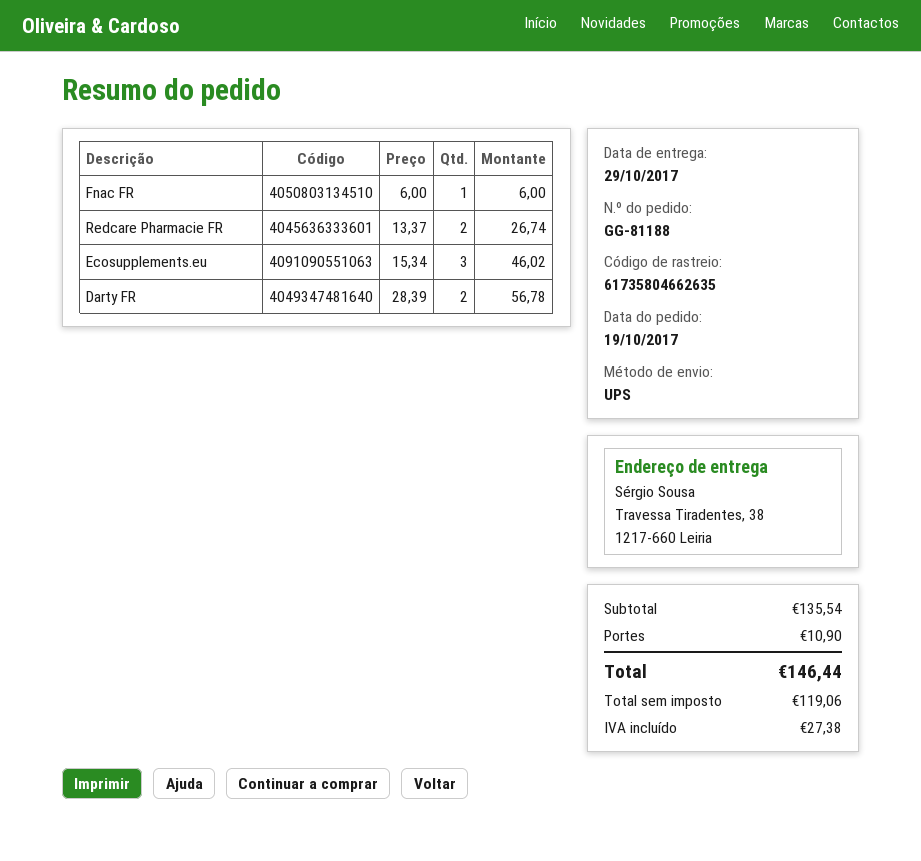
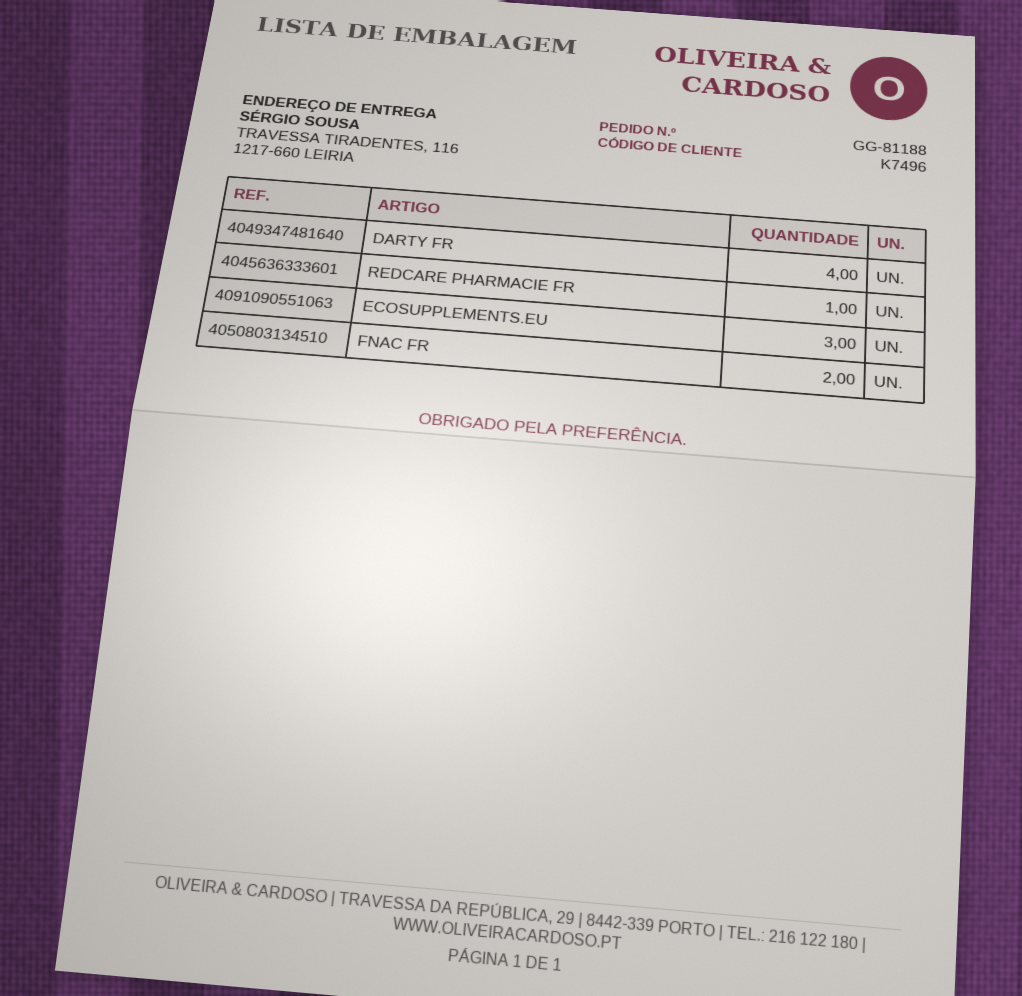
ship to: Travessa Tiradentes, 38, 1217-660 Leiria -> TRAVESSA TIRADENTES, 116, 1217-660 LEIRIA
Fnac FR: 1 -> 2
Redcare Pharmacie FR: 2 -> 1
Darty FR: 2 -> 4

